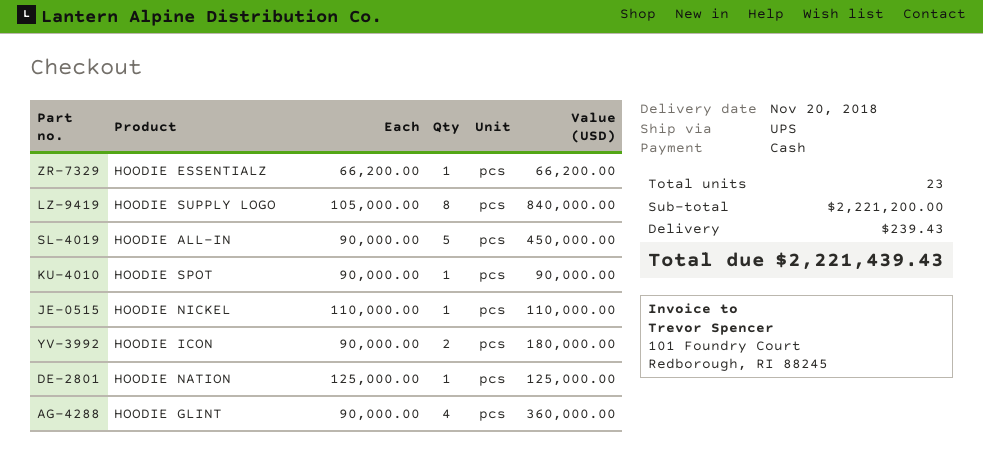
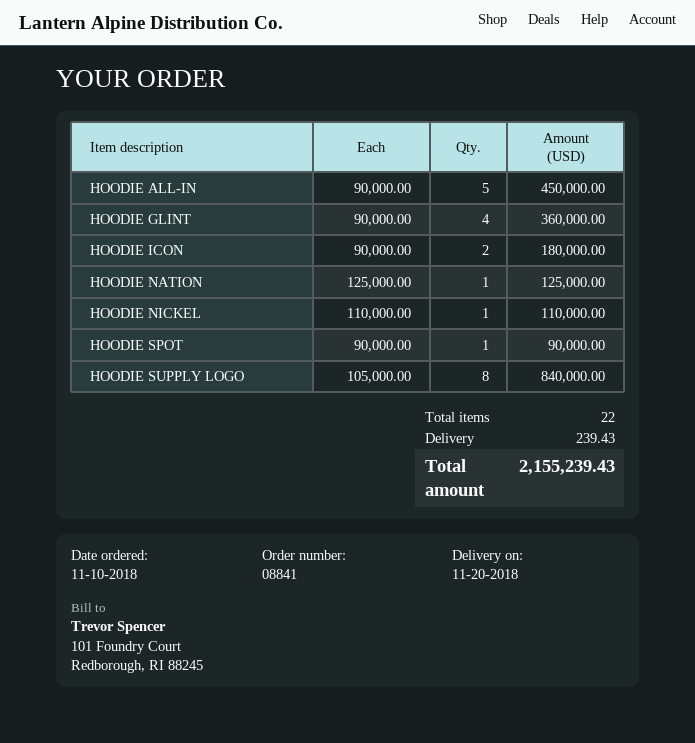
HOODIE ESSENTIALZ: 1 x 66200.00 = 66200.00 -> none
total quantity: 23 -> 22
total: 2221439.43 -> 2155239.43

